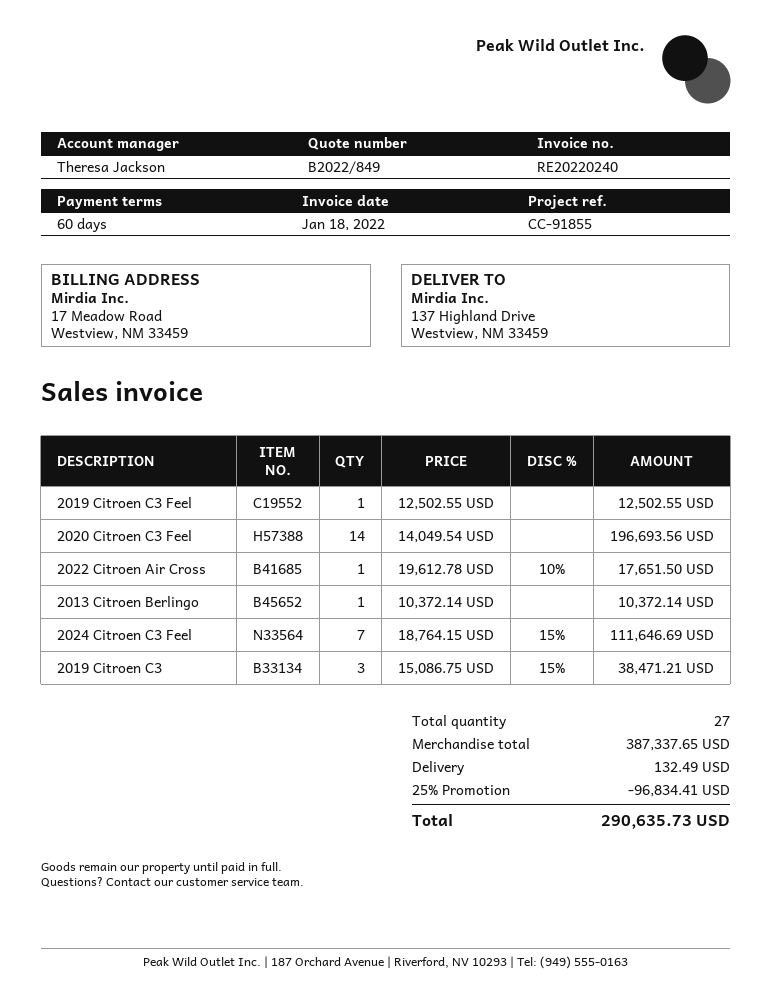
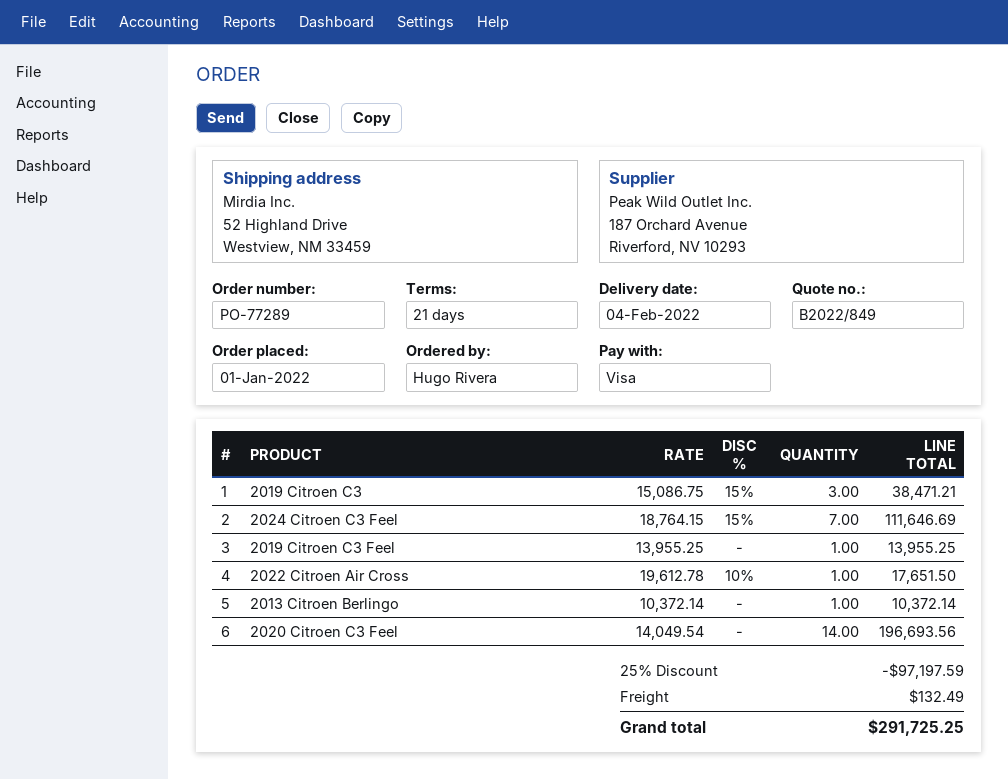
payment terms: 60 days -> 21 days
ship to: 137 Highland Drive, Westview, NM 33459 -> 52 Highland Drive, Westview, NM 33459
2019 Citroen C3 Feel: 1 x 12502.55 = 12502.55 -> 1 x 13955.25 = 13955.25
discount: 25% = 96834.41 -> 25% = 97197.59
total: 290635.73 -> 291725.25

